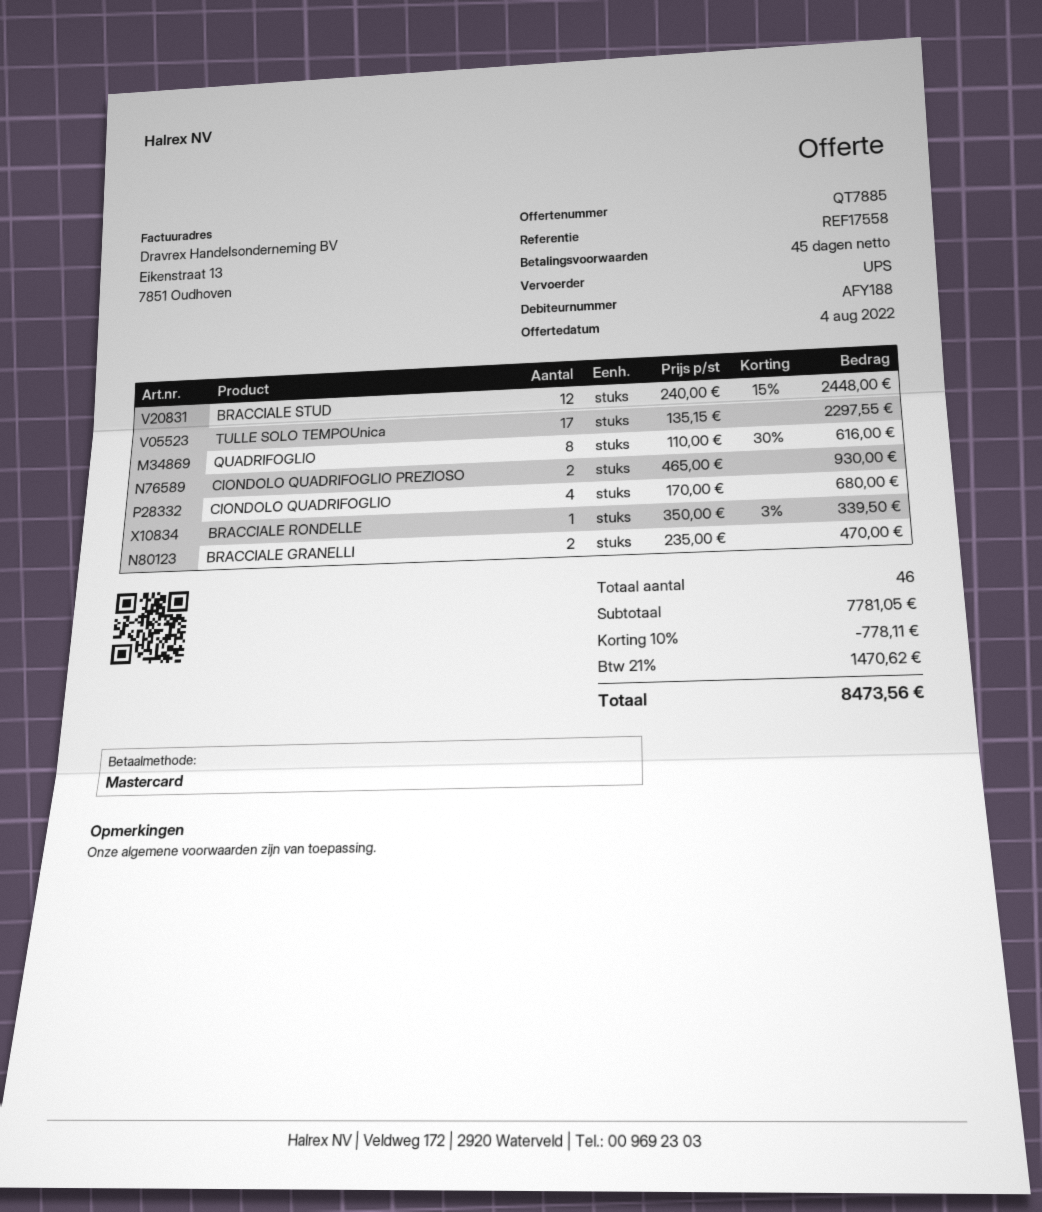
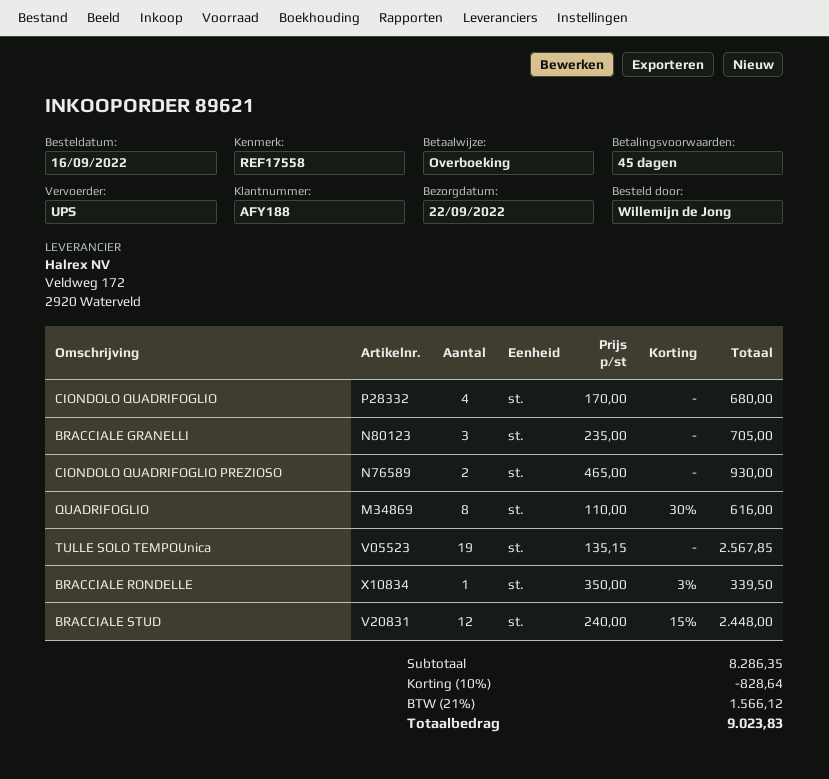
payment method: Mastercard -> bank transfer
TULLE SOLO TEMPOUnica: 17 x 135.15 = 2297.55 -> 19 x 135.15 = 2567.85
BRACCIALE GRANELLI: 2 x 235.00 = 470.00 -> 3 x 235.00 = 705.00
subtotal: 7781.05 -> 8286.35
discount: 10% = 778.11 -> 10% = 828.64
tax: 21% = 1470.62 -> 21% = 1566.12
total: 8473.56 -> 9023.83

